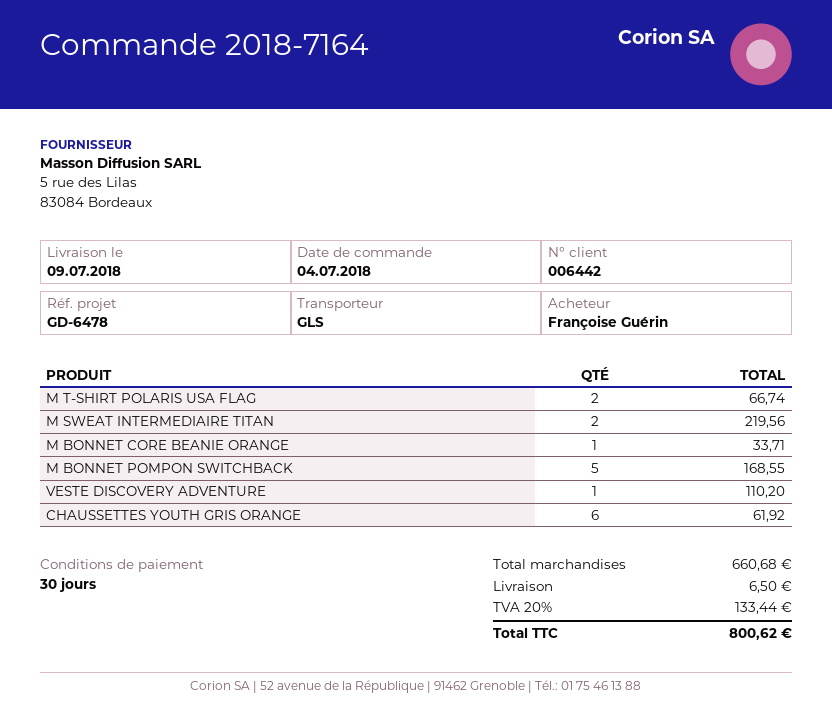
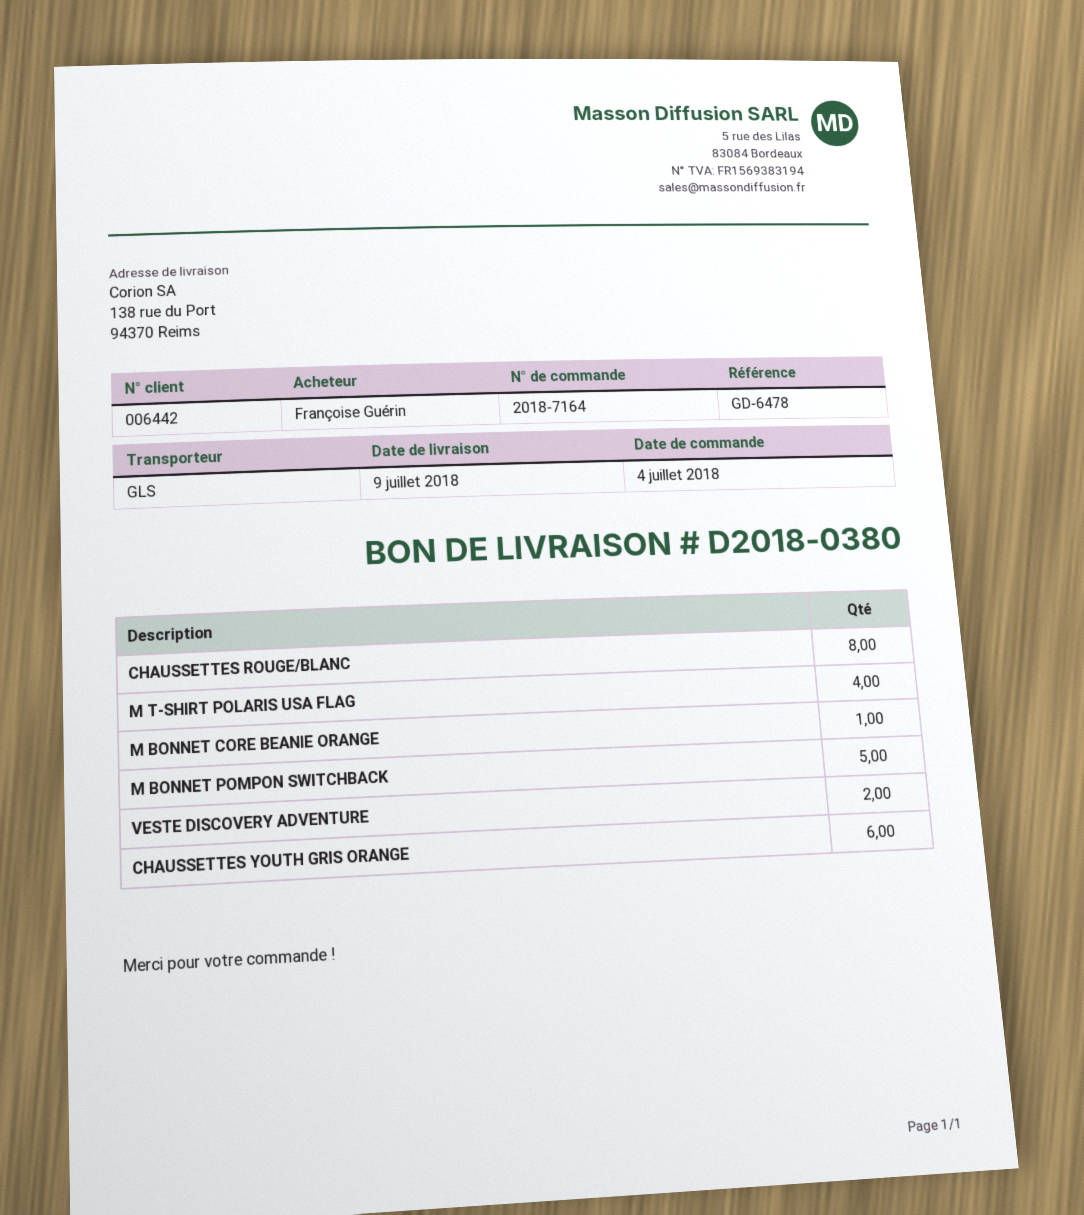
M T-SHIRT POLARIS USA FLAG: 2 -> 4
M SWEAT INTERMEDIAIRE TITAN: 2 -> none
VESTE DISCOVERY ADVENTURE: 1 -> 2
CHAUSSETTES ROUGE/BLANC: none -> 8

